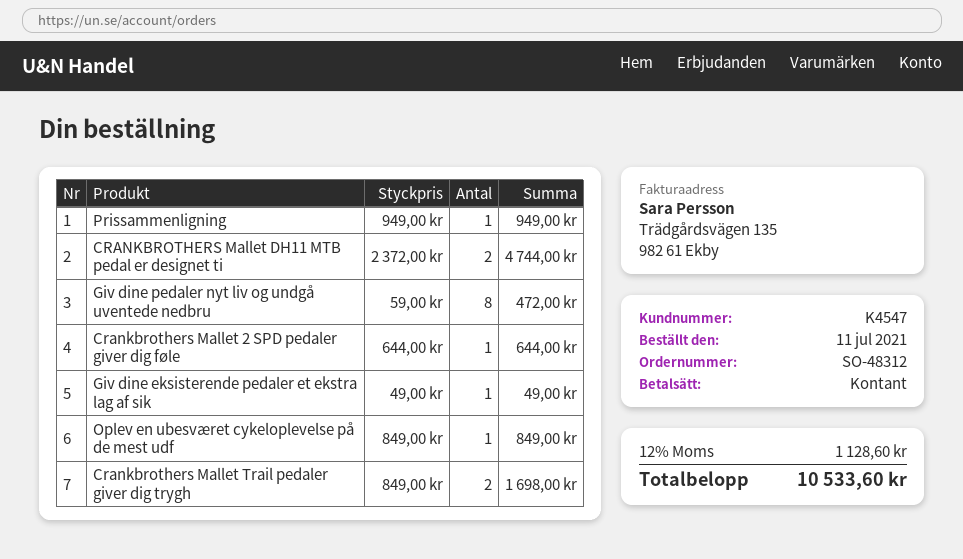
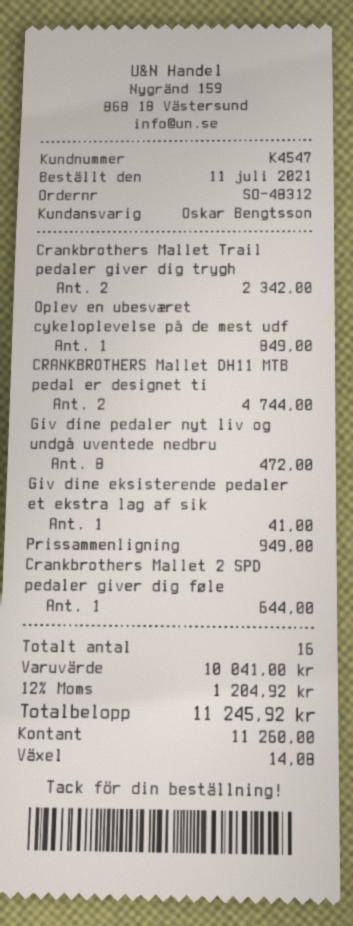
Giv dine eksisterende pedaler et ekstra lag af sik: 1 for 49.00 -> 1 for 41.00
Crankbrothers Mallet Trail pedaler giver dig trygh: 2 for 1698.00 -> 2 for 2342.00
tax: 12% = 1128.60 -> 12% = 1204.92
total: 10533.60 -> 11245.92

